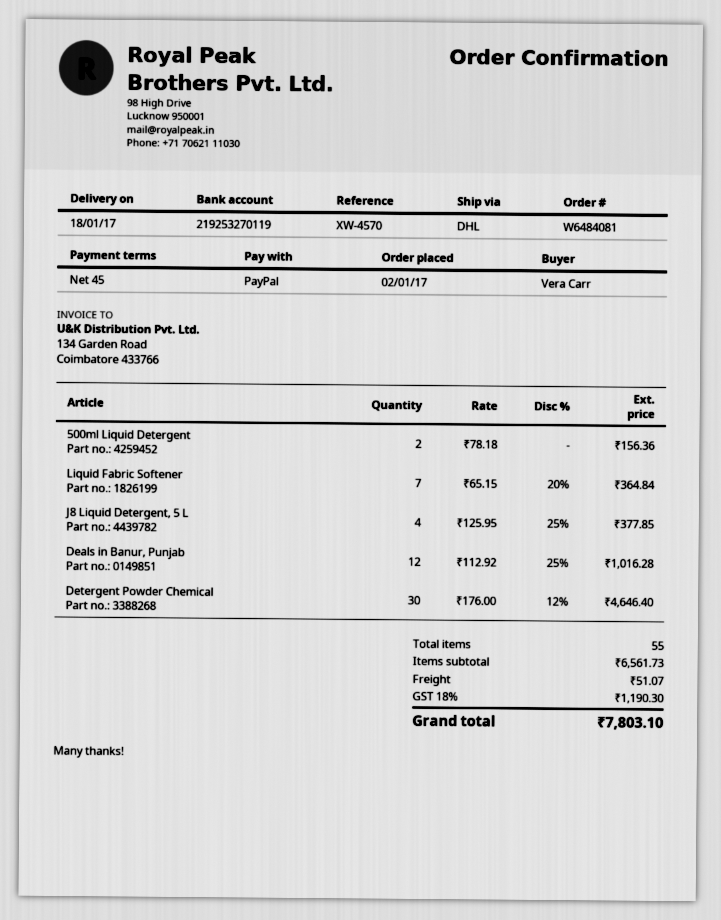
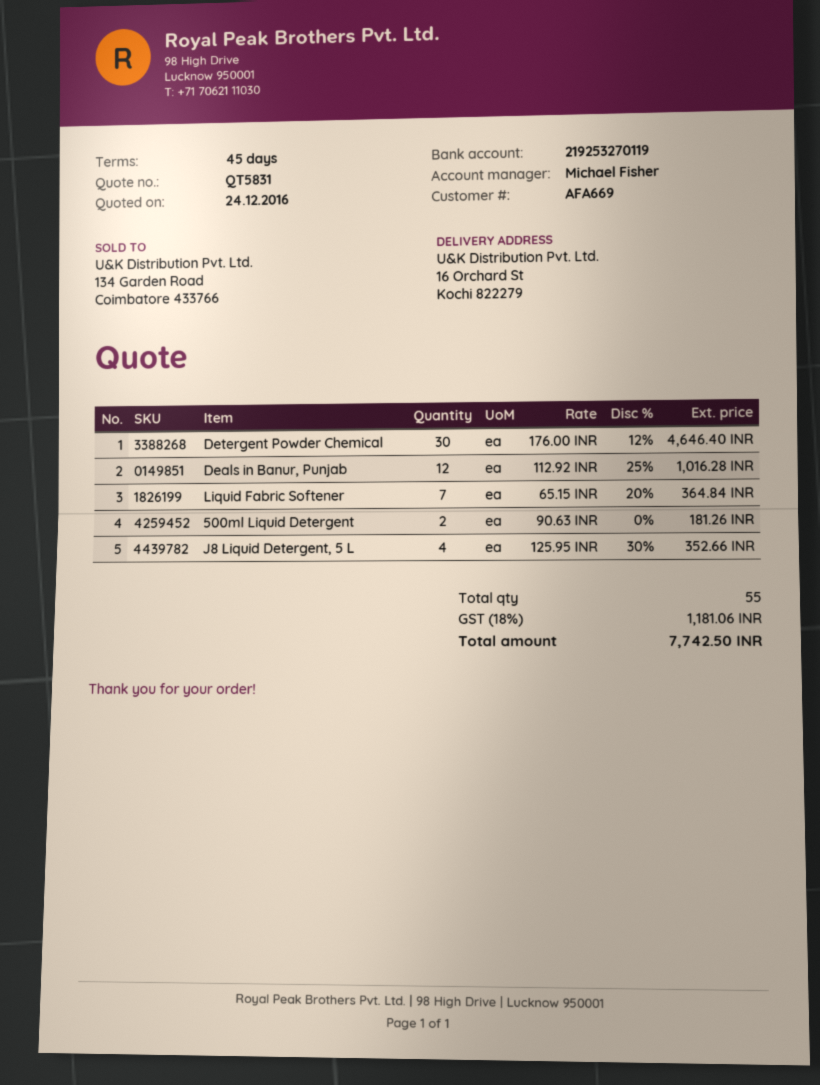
500ml Liquid Detergent: 2 x 78.18 = 156.36 -> 2 x 90.63 = 181.26
J8 Liquid Detergent, 5 L: 4 x 125.95 - 25% = 377.85 -> 4 x 125.95 - 30% = 352.66
shipping: 51.07 -> none
tax: 18% = 1190.30 -> 18% = 1181.06
total: 7803.10 -> 7742.50

